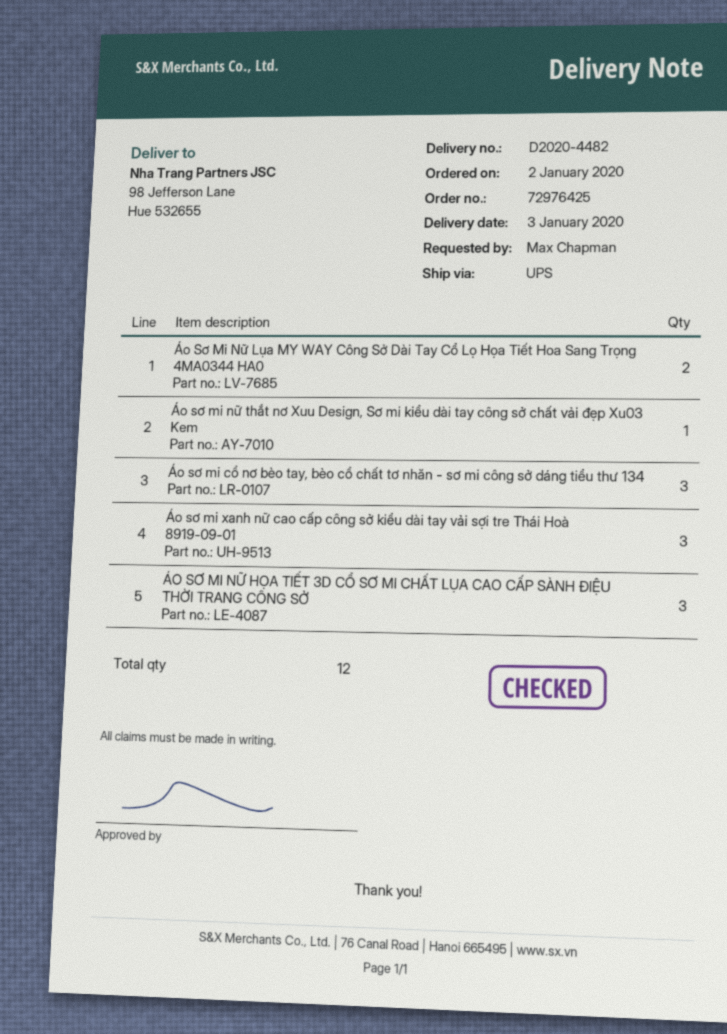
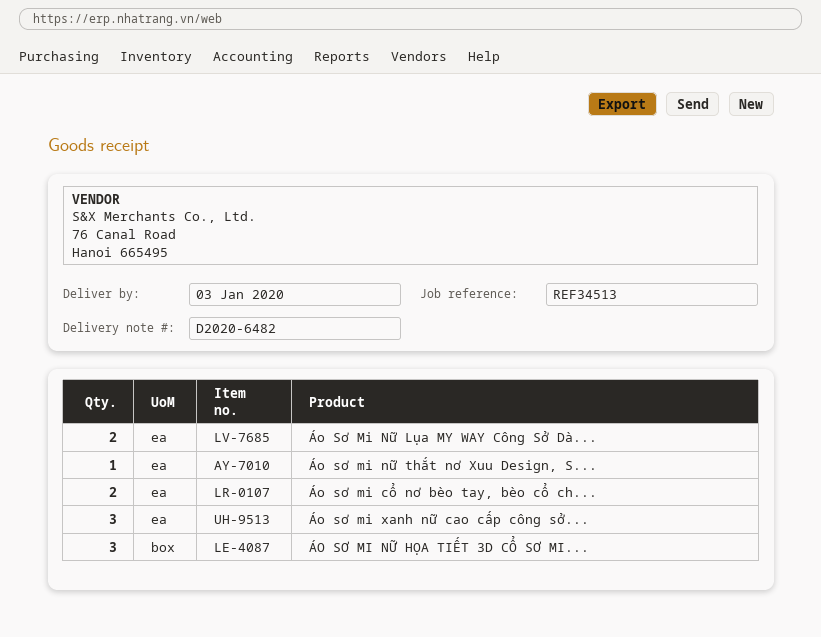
delivery note number: D2020-4482 -> D2020-6482
Áo sơ mi cổ nơ bèo tay, bèo cổ chất tơ nhăn - sơ mi công sở dáng tiểu thư 134: 3 -> 2

